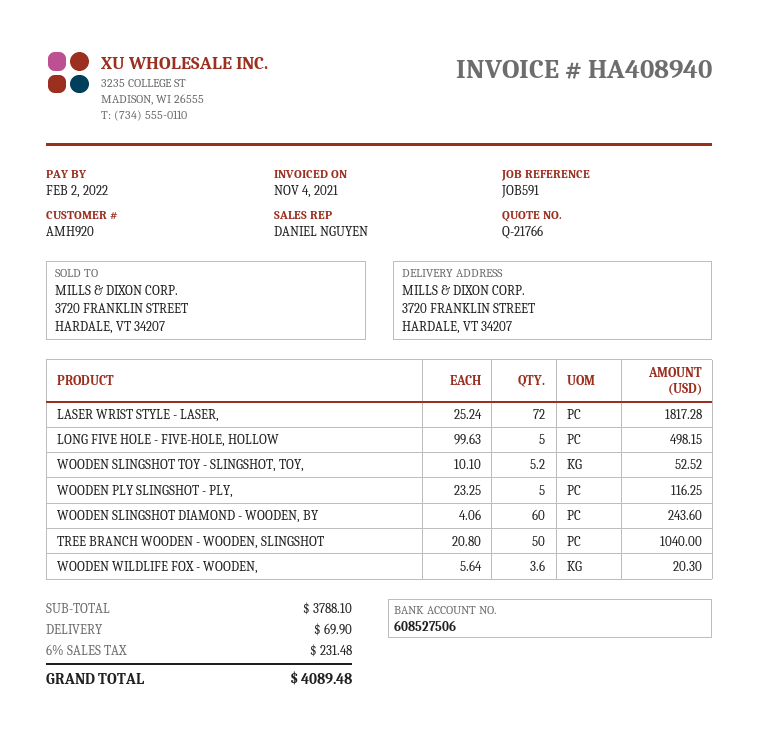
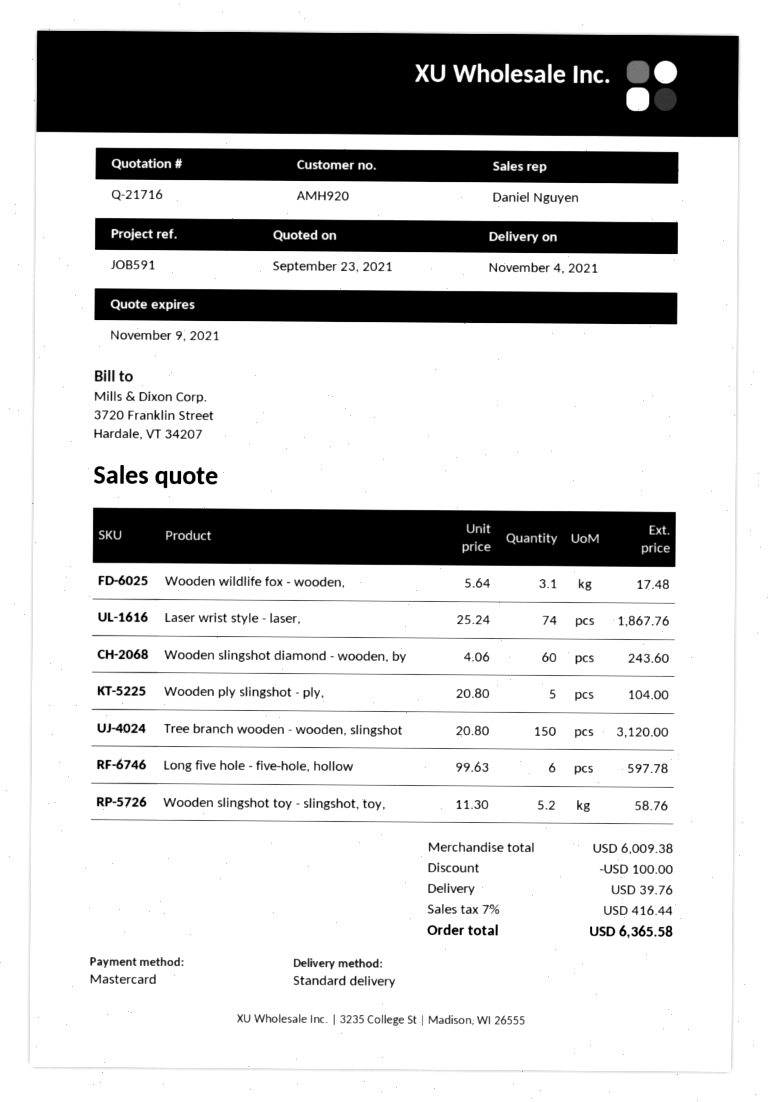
quote number: Q-21766 -> Q-21716
LASER WRIST STYLE - LASER,: 72 x 25.24 = 1817.28 -> 74 x 25.24 = 1867.76
LONG FIVE HOLE - FIVE-HOLE, HOLLOW: 5 x 99.63 = 498.15 -> 6 x 99.63 = 597.78
WOODEN SLINGSHOT TOY - SLINGSHOT, TOY,: 5.2 x 10.10 = 52.52 -> 5.2 x 11.30 = 58.76
WOODEN PLY SLINGSHOT - PLY,: 5 x 23.25 = 116.25 -> 5 x 20.80 = 104.00
TREE BRANCH WOODEN - WOODEN, SLINGSHOT: 50 x 20.80 = 1040.00 -> 150 x 20.80 = 3120.00
WOODEN WILDLIFE FOX - WOODEN,: 3.6 x 5.64 = 20.30 -> 3.1 x 5.64 = 17.48
subtotal: 3788.10 -> 6009.38
discount: none -> 100.00
shipping: 69.90 -> 39.76
tax: 6% = 231.48 -> 7% = 416.44
total: 4089.48 -> 6365.58

